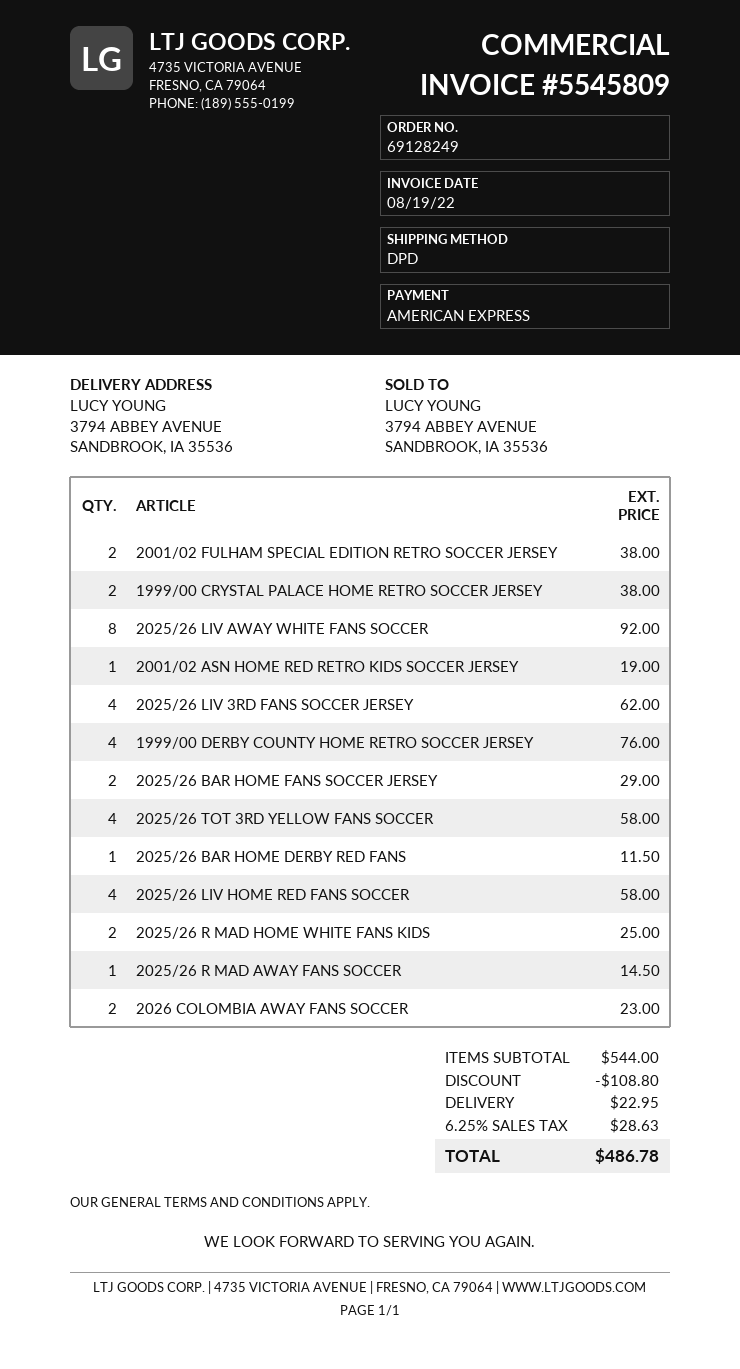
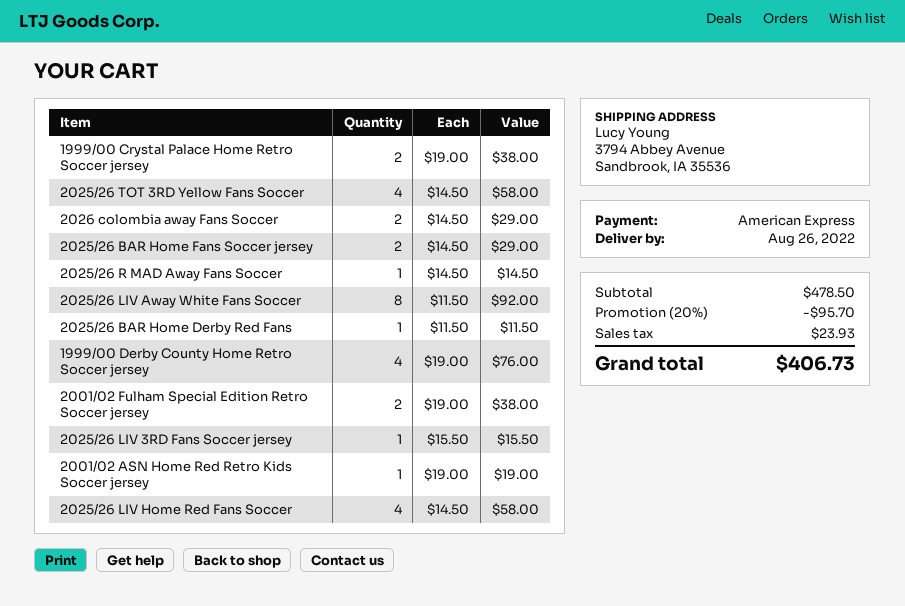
2025/26 LIV 3RD FANS SOCCER JERSEY: 4 for 62.00 -> 1 for 15.50
2025/26 R MAD HOME WHITE FANS KIDS: 2 for 25.00 -> none
2026 COLOMBIA AWAY FANS SOCCER: 2 for 23.00 -> 2 for 29.00
subtotal: 544.00 -> 478.50
discount: 108.80 -> 95.70
shipping: 22.95 -> none
tax: 28.63 -> 23.93
total: 486.78 -> 406.73

